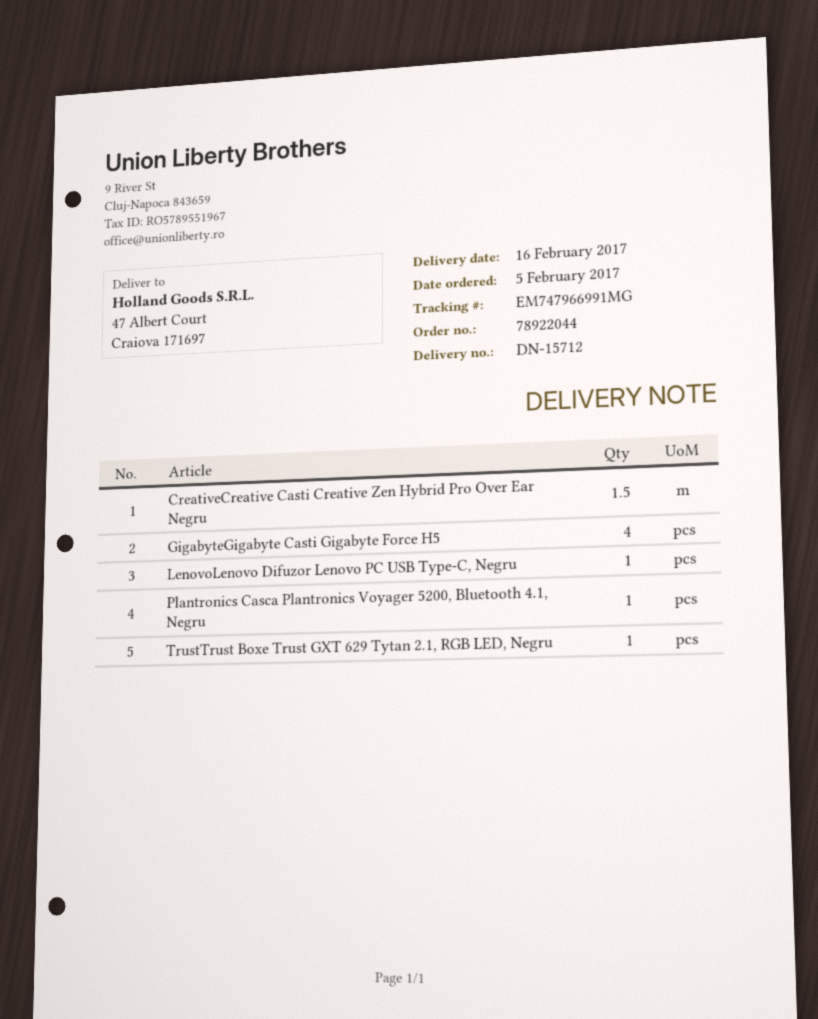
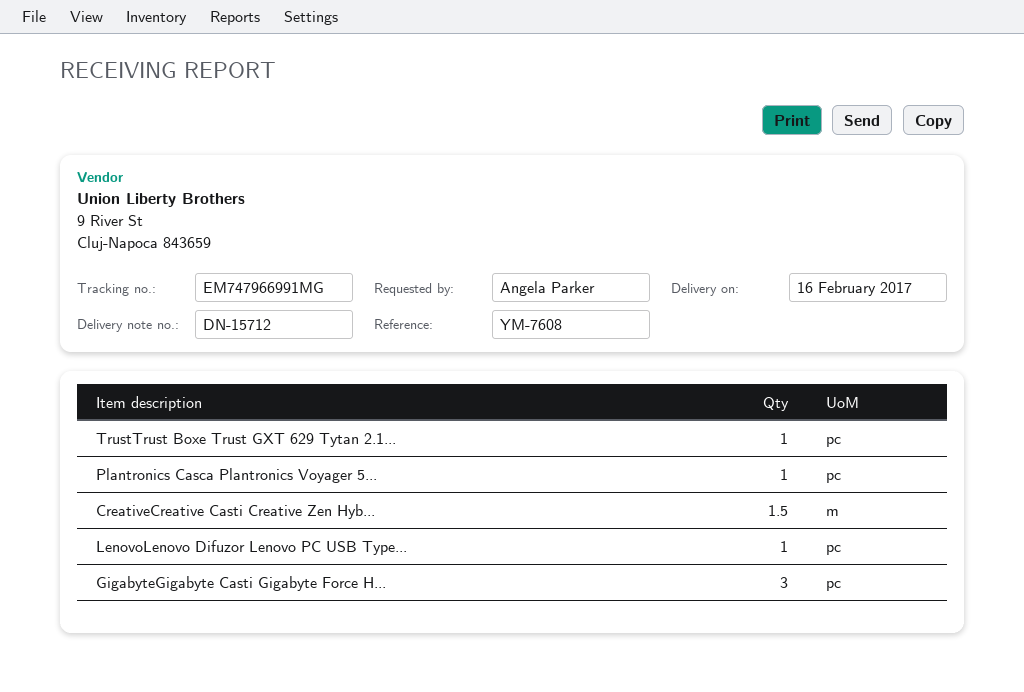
GigabyteGigabyte Casti Gigabyte Force H5: 4 -> 3

